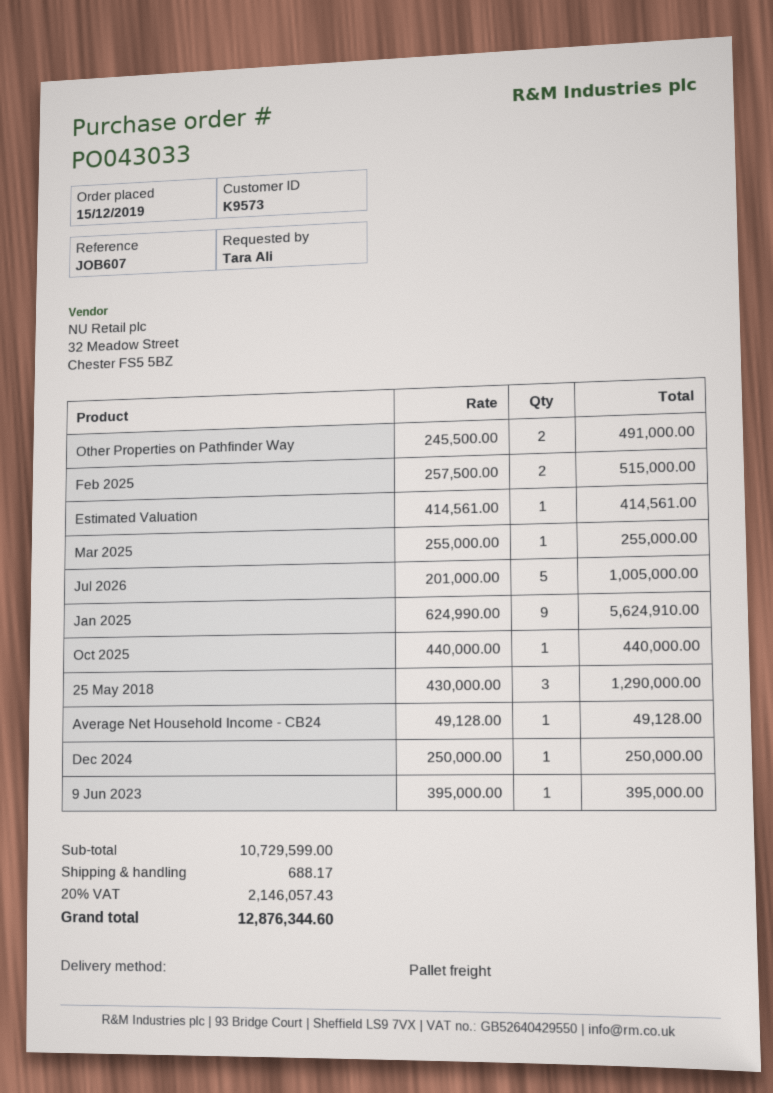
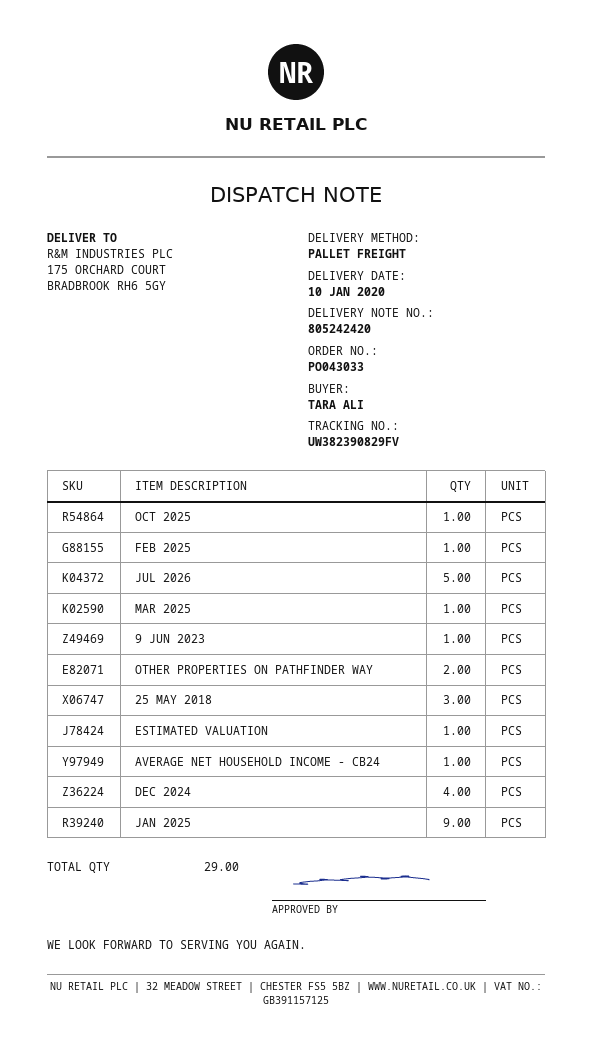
Feb 2025: 2 -> 1
Dec 2024: 1 -> 4

